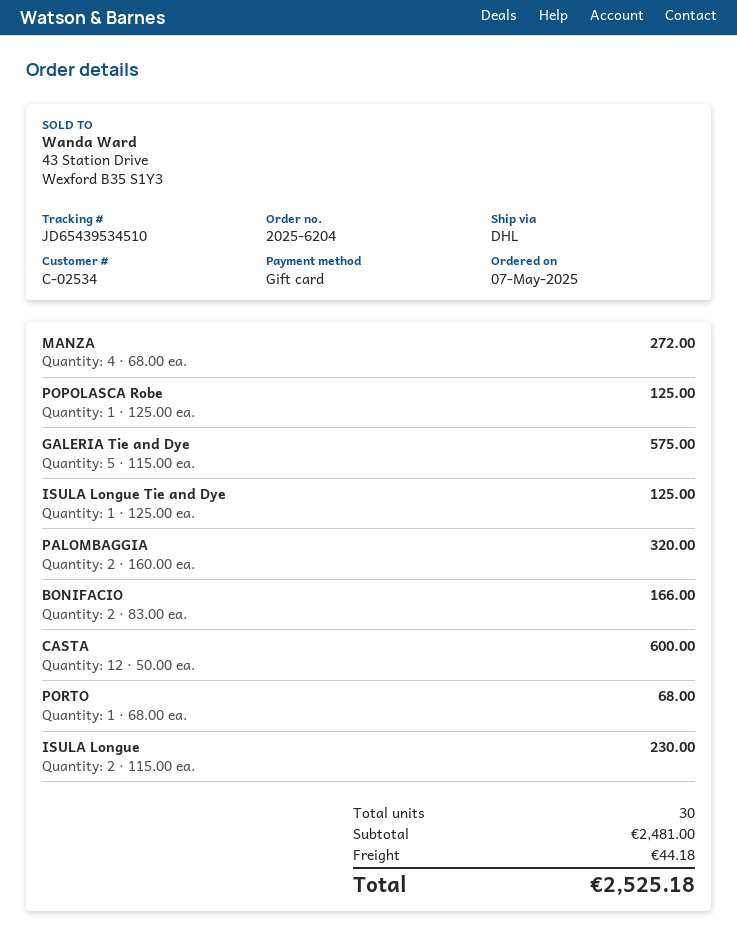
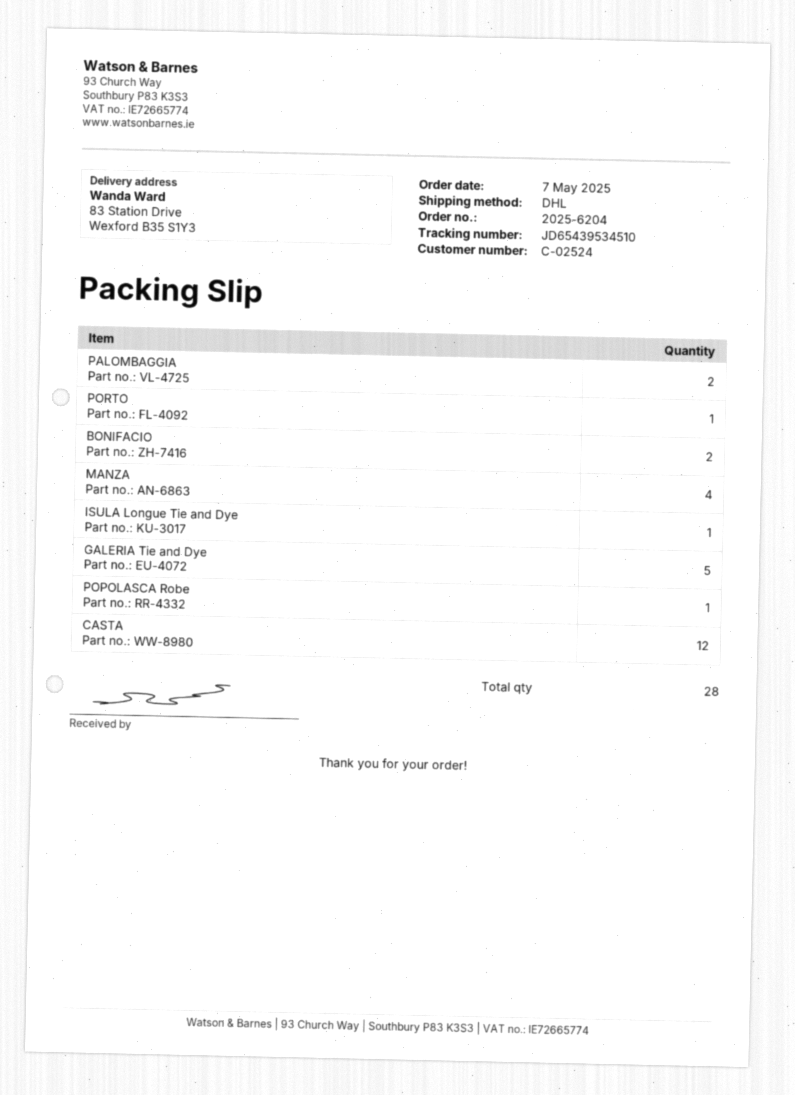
customer number: C-02534 -> C-02524
ISULA Longue: 2 -> none
total quantity: 30 -> 28

